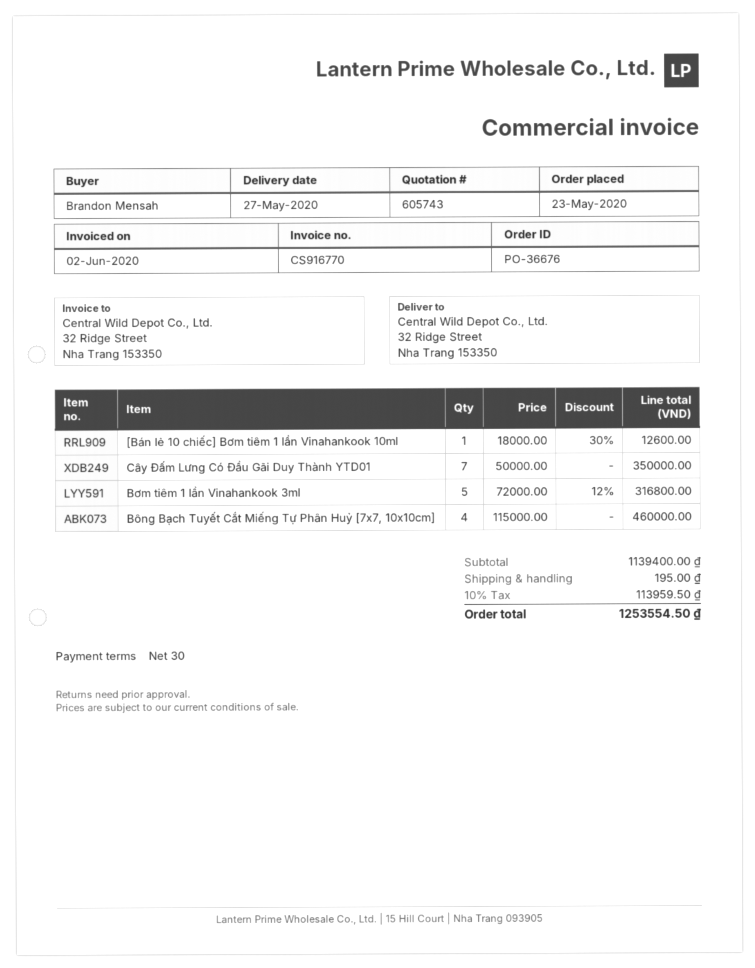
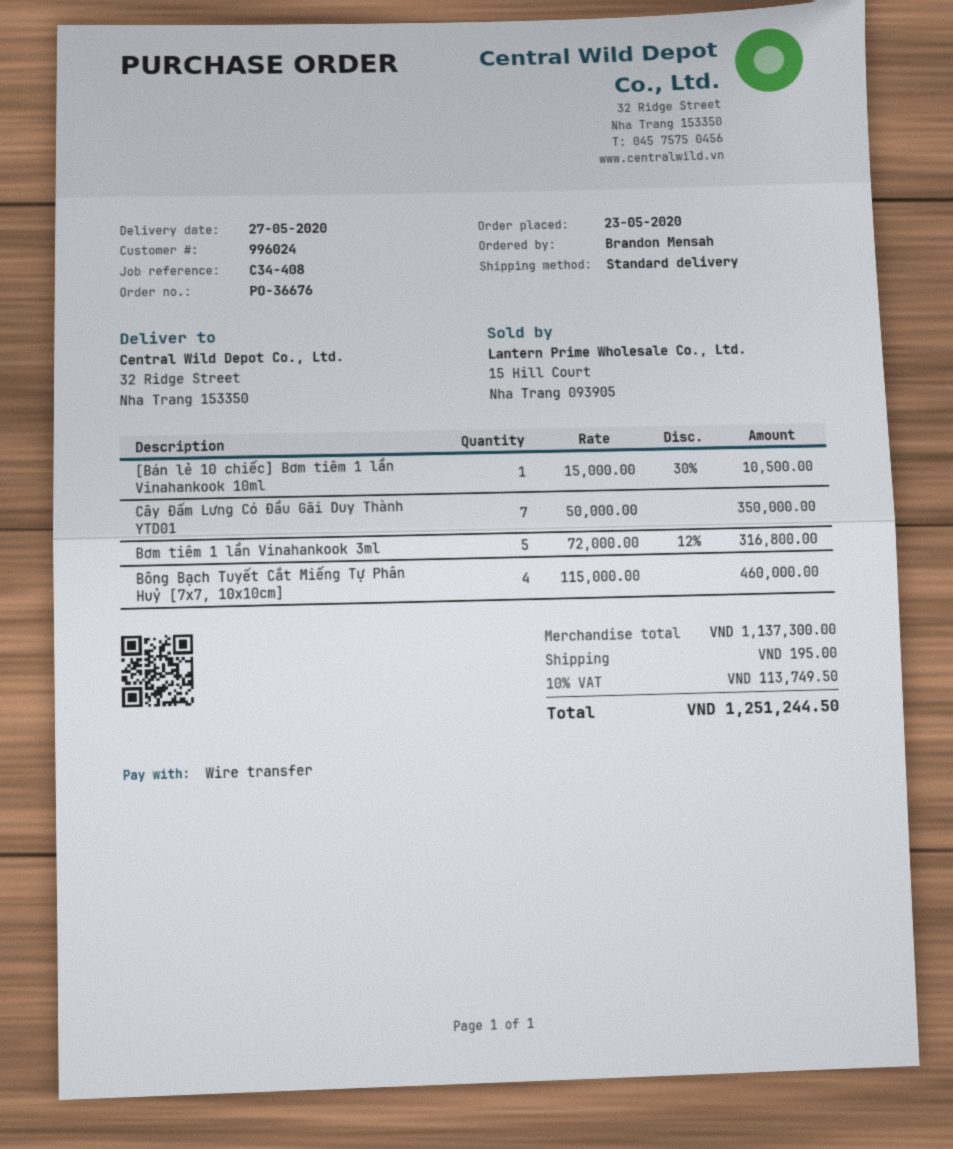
[Bán lẻ 10 chiếc] Bơm tiêm 1 lần Vinahankook 10ml: 1 x 18000.00 - 30% = 12600.00 -> 1 x 15000.00 - 30% = 10500.00
subtotal: 1139400.00 -> 1137300.00
tax: 10% = 113959.50 -> 10% = 113749.50
total: 1253554.50 -> 1251244.50

